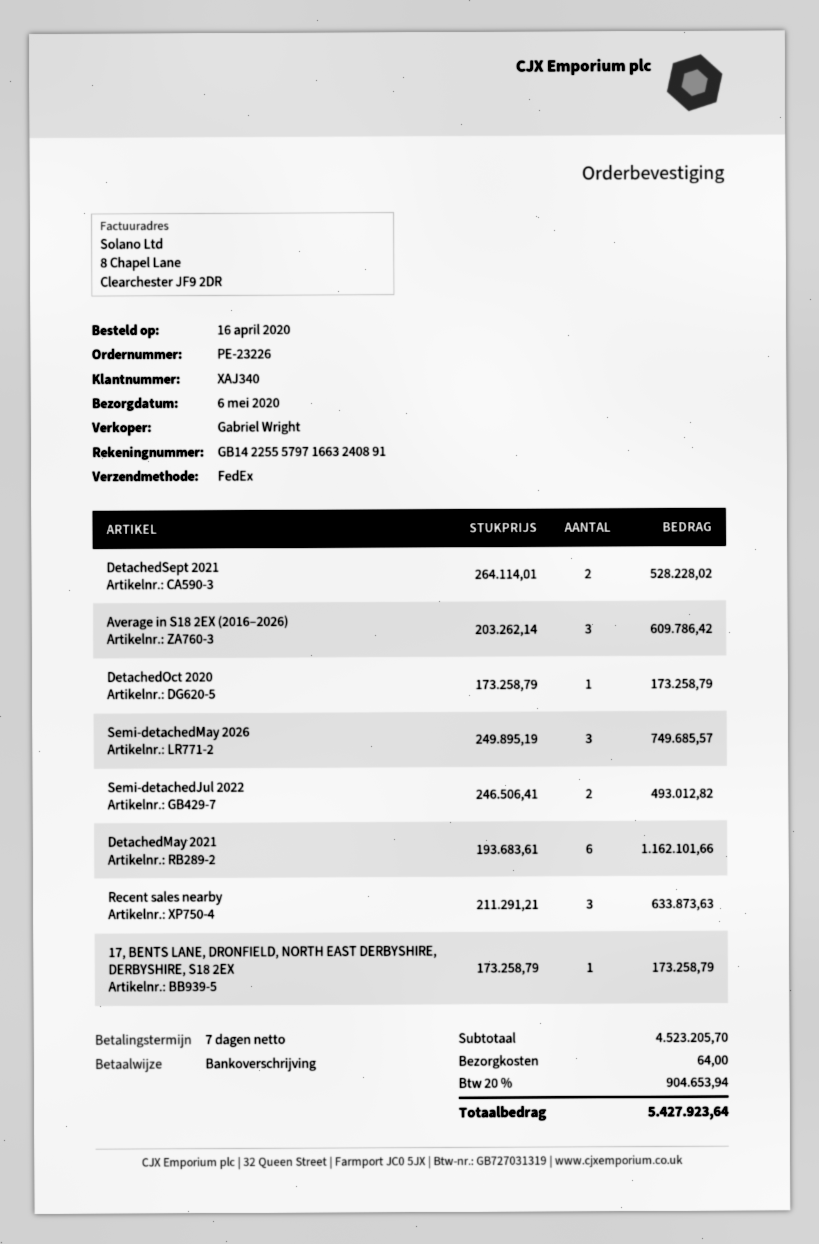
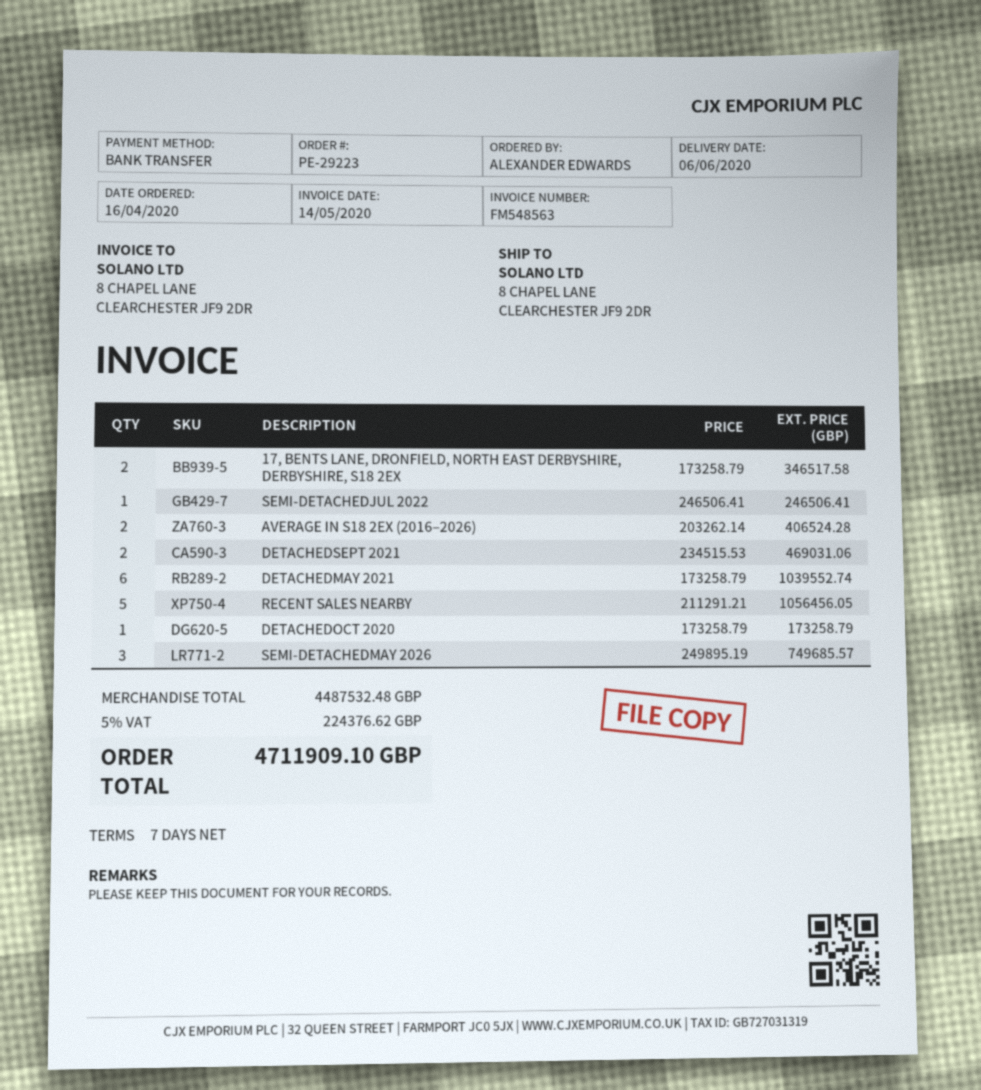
order number: PE-23226 -> PE-29223
delivery date: 2020-05-06 -> 2020-06-06
DetachedSept 2021: 2 x 264114.01 = 528228.02 -> 2 x 234515.53 = 469031.06
Average in S18 2EX (2016–2026): 3 x 203262.14 = 609786.42 -> 2 x 203262.14 = 406524.28
Semi-detachedJul 2022: 2 x 246506.41 = 493012.82 -> 1 x 246506.41 = 246506.41
DetachedMay 2021: 6 x 193683.61 = 1162101.66 -> 6 x 173258.79 = 1039552.74
Recent sales nearby: 3 x 211291.21 = 633873.63 -> 5 x 211291.21 = 1056456.05
17, BENTS LANE, DRONFIELD, NORTH EAST DERBYSHIRE, DERBYSHIRE, S18 2EX: 1 x 173258.79 = 173258.79 -> 2 x 173258.79 = 346517.58
subtotal: 4523205.70 -> 4487532.48
shipping: 64.00 -> none
tax: 20% = 904653.94 -> 5% = 224376.62
total: 5427923.64 -> 4711909.10

